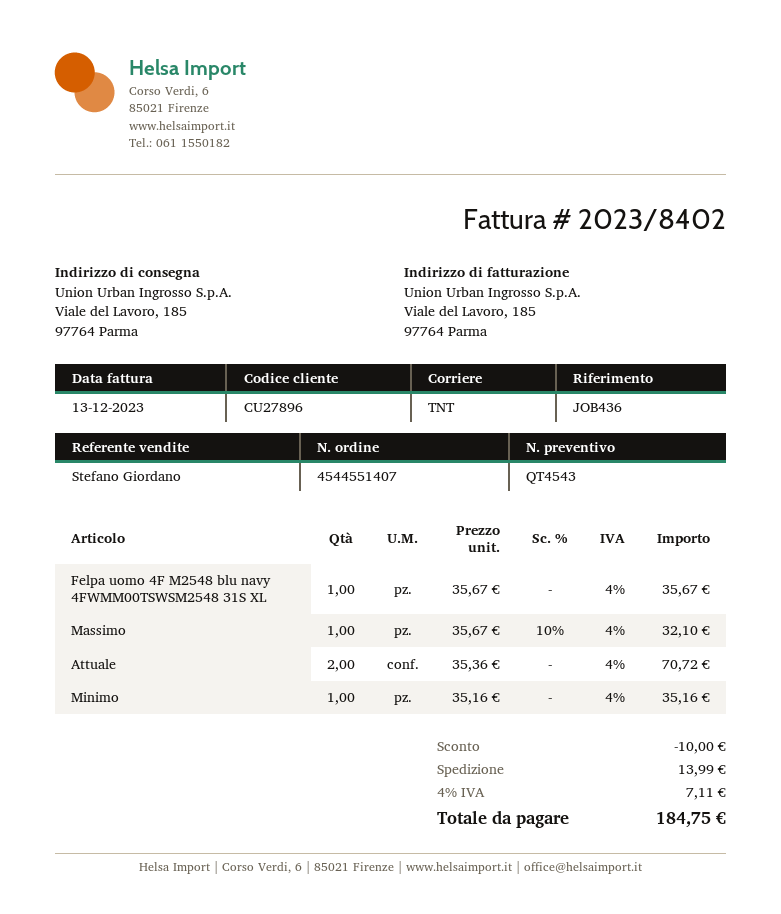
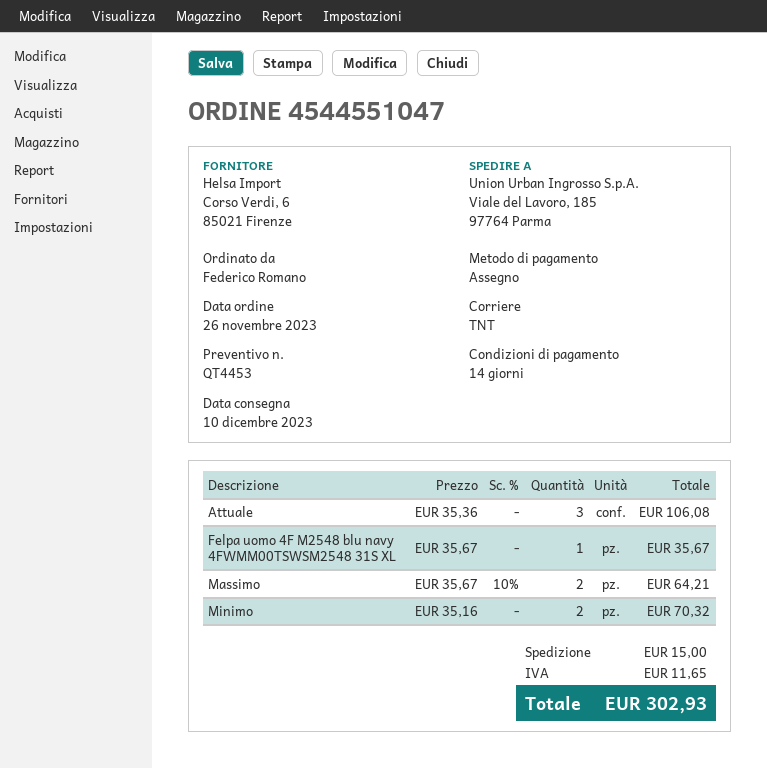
quote number: QT4543 -> QT4453
order number: 4544551407 -> 4544551047
Massimo: 1 x 35.67 - 10% = 32.10 -> 2 x 35.67 - 10% = 64.21
Attuale: 2 x 35.36 = 70.72 -> 3 x 35.36 = 106.08
Minimo: 1 x 35.16 = 35.16 -> 2 x 35.16 = 70.32
discount: 10.00 -> none
shipping: 13.99 -> 15.00
tax: 7.11 -> 11.65
total: 184.75 -> 302.93

